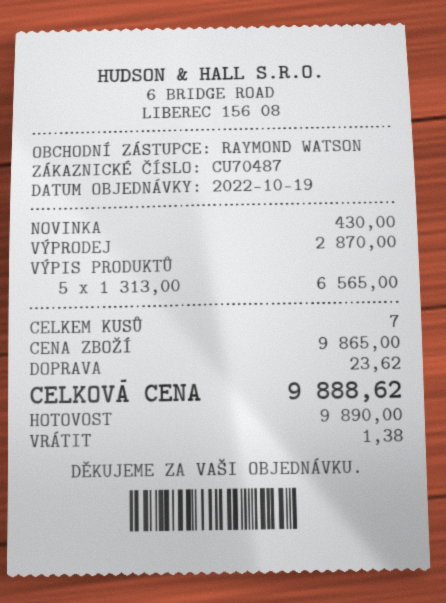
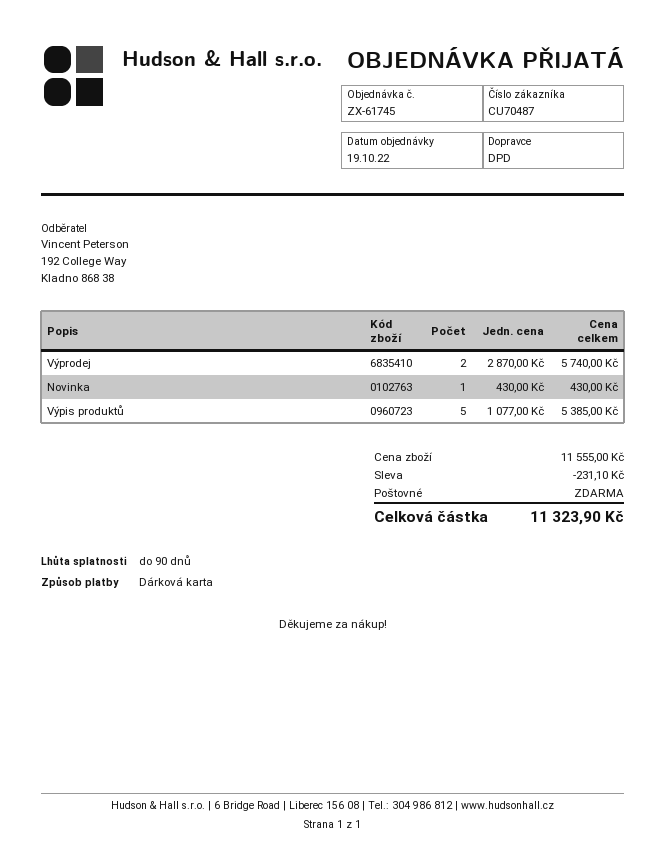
payment method: cash -> gift card
VÝPRODEJ: 1 x 2870.00 = 2870.00 -> 2 x 2870.00 = 5740.00
VÝPIS PRODUKTŮ: 5 x 1313.00 = 6565.00 -> 5 x 1077.00 = 5385.00
subtotal: 9865.00 -> 11555.00
discount: none -> 231.10
shipping: 23.62 -> 0.00
total: 9888.62 -> 11323.90

